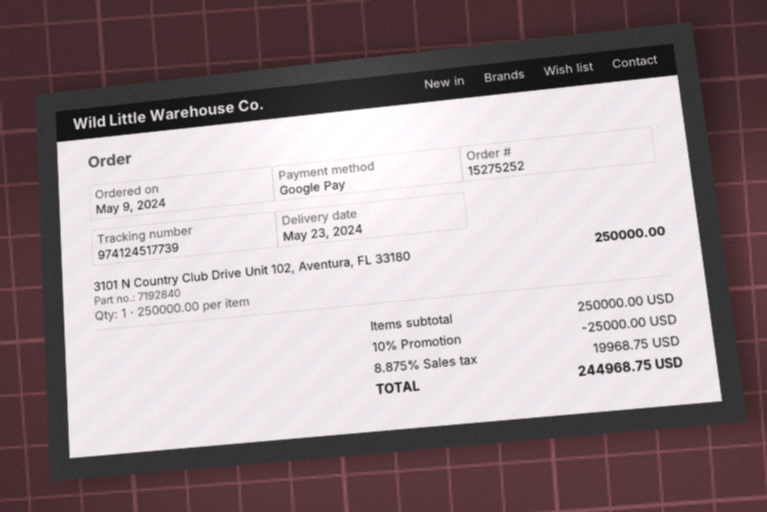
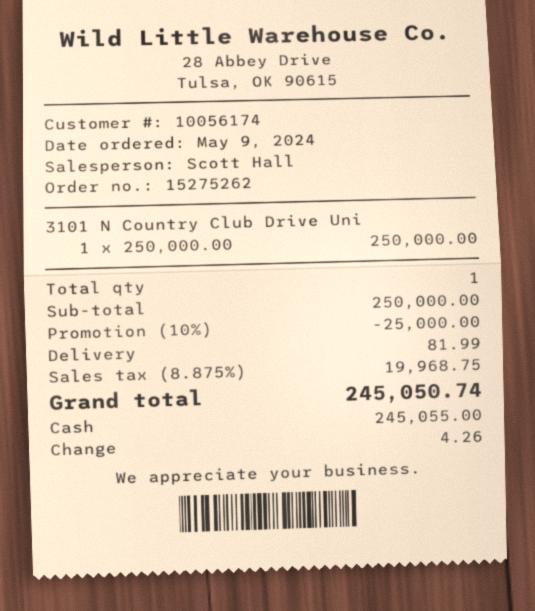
order number: 15275252 -> 15275262
payment method: Google Pay -> cash
shipping: none -> 81.99
total: 244968.75 -> 245050.74

